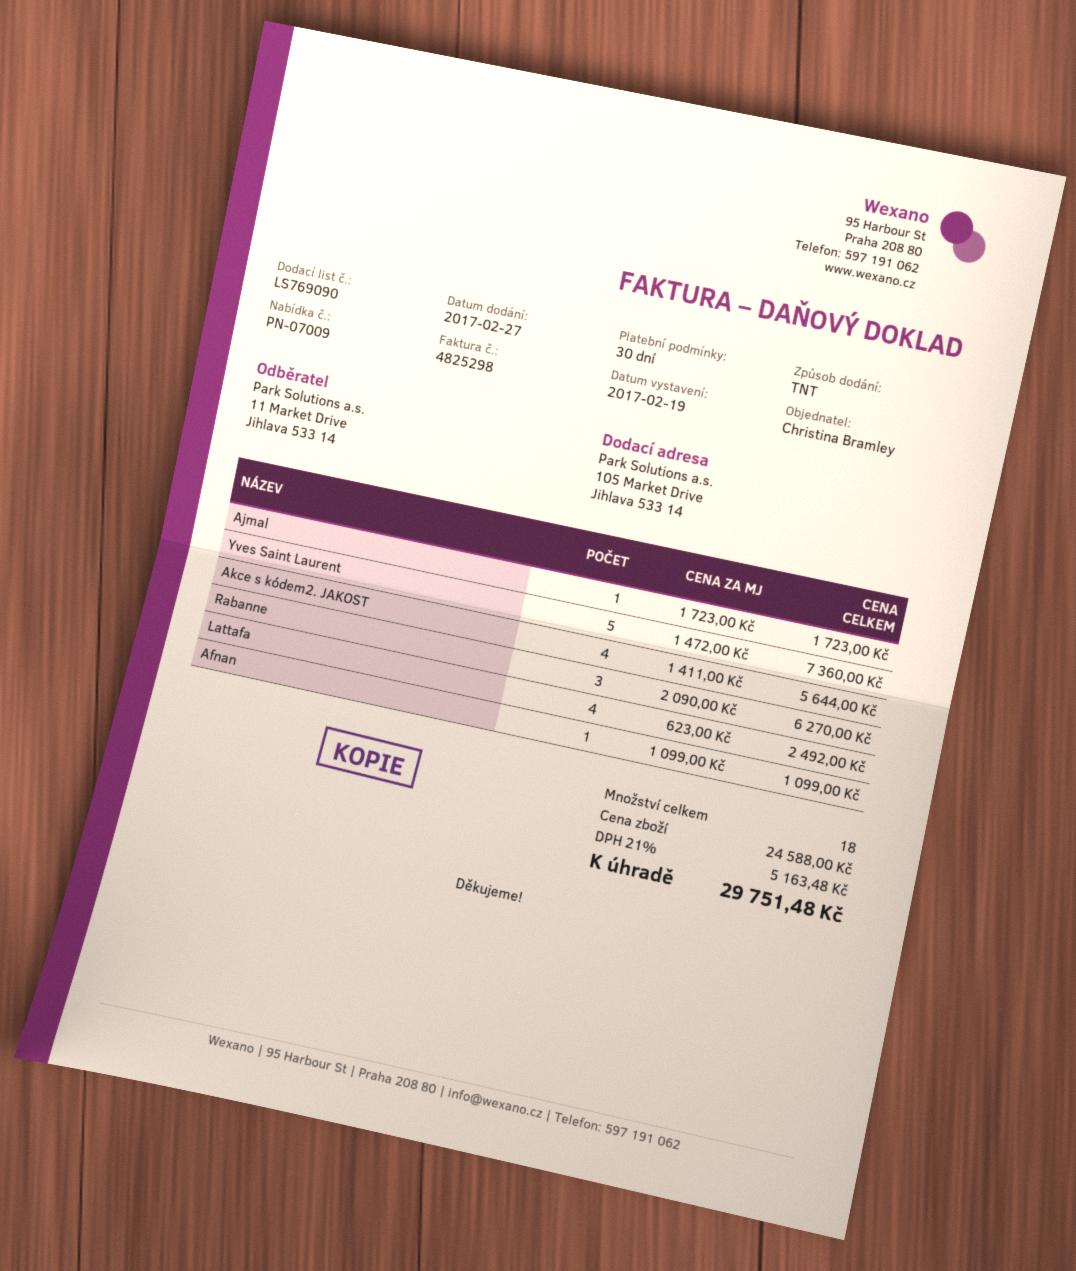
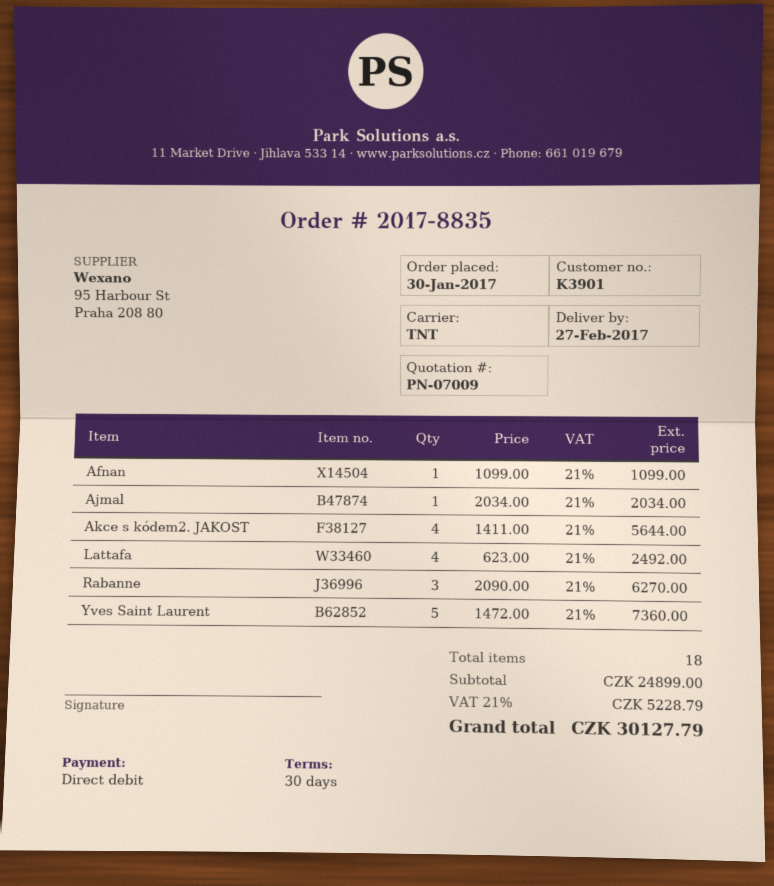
Ajmal: 1 x 1723.00 = 1723.00 -> 1 x 2034.00 = 2034.00
subtotal: 24588.00 -> 24899.00
tax: 21% = 5163.48 -> 21% = 5228.79
total: 29751.48 -> 30127.79

